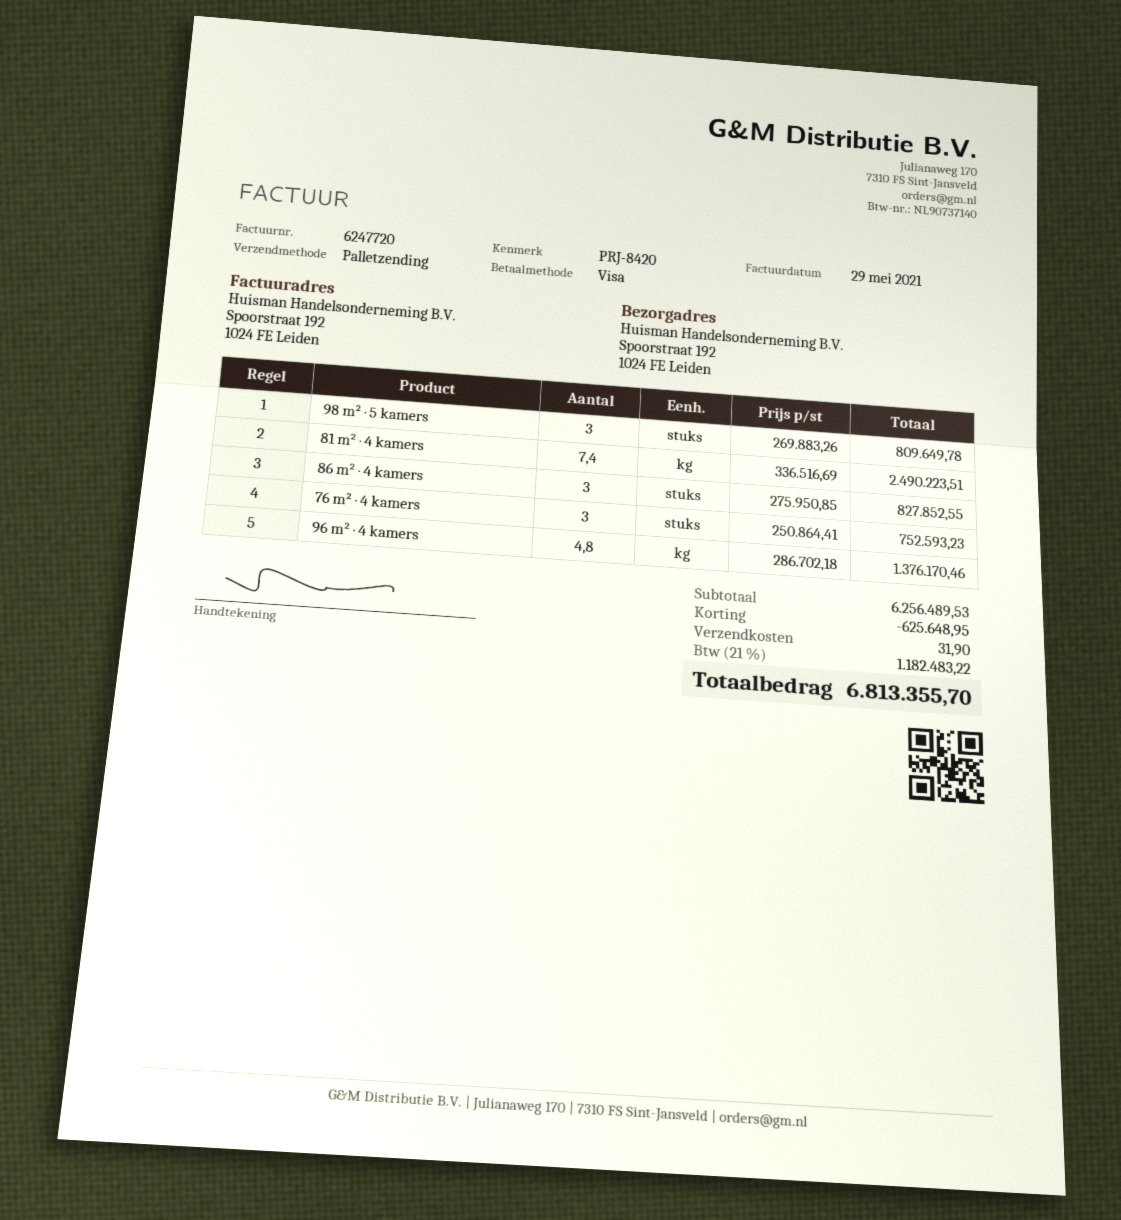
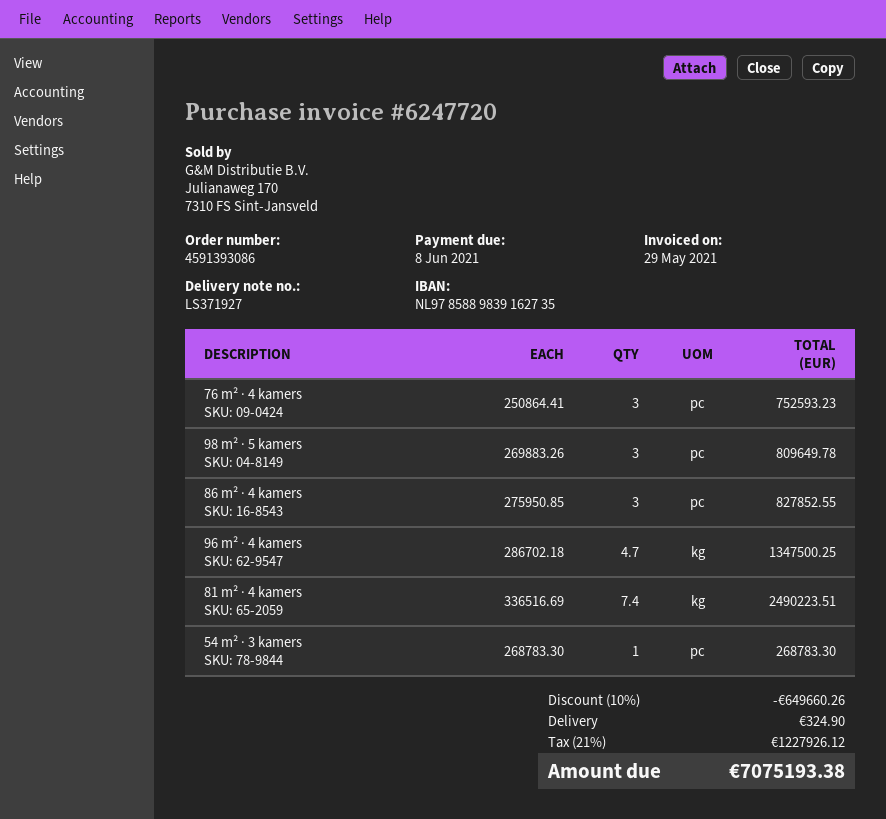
96 m² · 4 kamers: 4.8 x 286702.18 = 1376170.46 -> 4.7 x 286702.18 = 1347500.25
54 m² · 3 kamers: none -> 1 x 268783.30 = 268783.30
discount: 625648.95 -> 649660.26
shipping: 31.90 -> 324.90
tax: 21% = 1182483.22 -> 21% = 1227926.12
total: 6813355.70 -> 7075193.38

